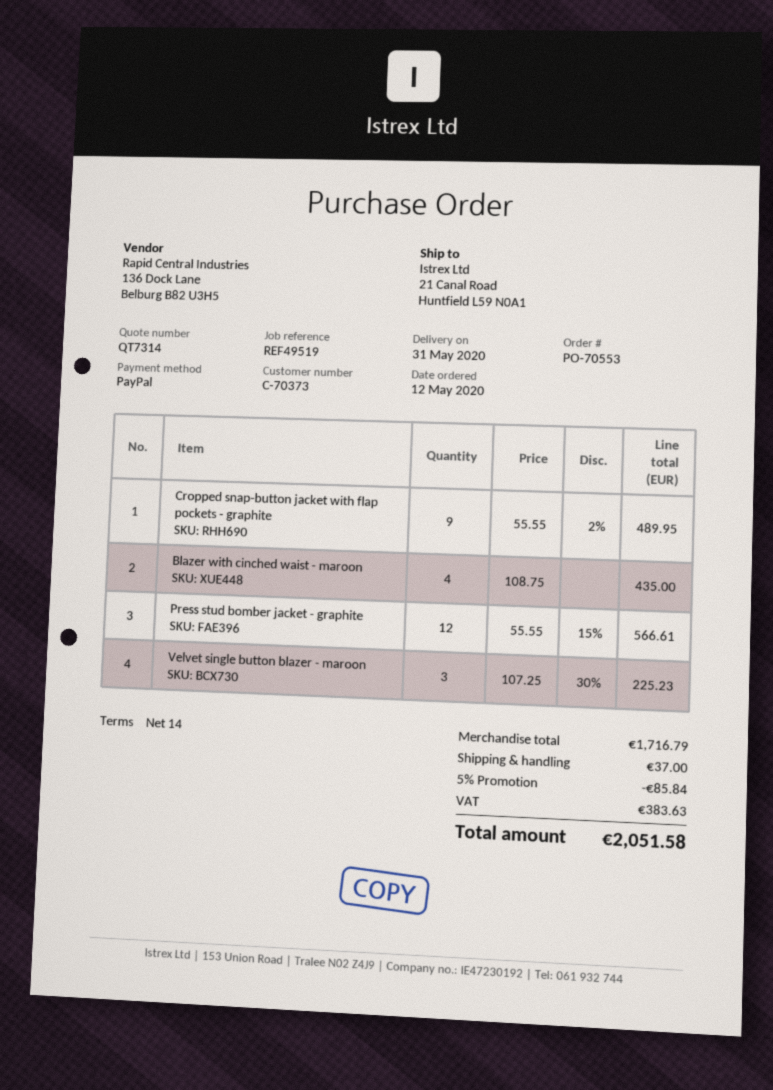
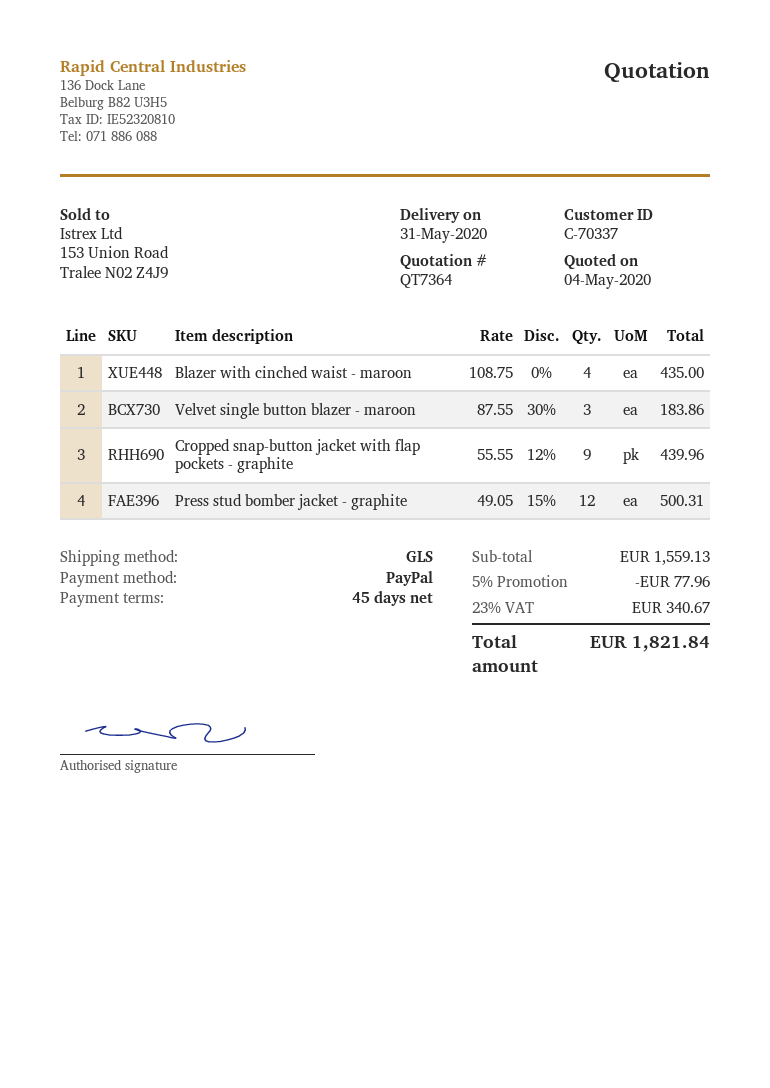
quote number: QT7314 -> QT7364
payment terms: 14 days -> 45 days
customer number: C-70373 -> C-70337
Cropped snap-button jacket with flap pockets - graphite: 9 x 55.55 - 2% = 489.95 -> 9 x 55.55 - 12% = 439.96
Press stud bomber jacket - graphite: 12 x 55.55 - 15% = 566.61 -> 12 x 49.05 - 15% = 500.31
Velvet single button blazer - maroon: 3 x 107.25 - 30% = 225.23 -> 3 x 87.55 - 30% = 183.86
subtotal: 1716.79 -> 1559.13
discount: 5% = 85.84 -> 5% = 77.96
shipping: 37.00 -> none
tax: 383.63 -> 340.67
total: 2051.58 -> 1821.84

